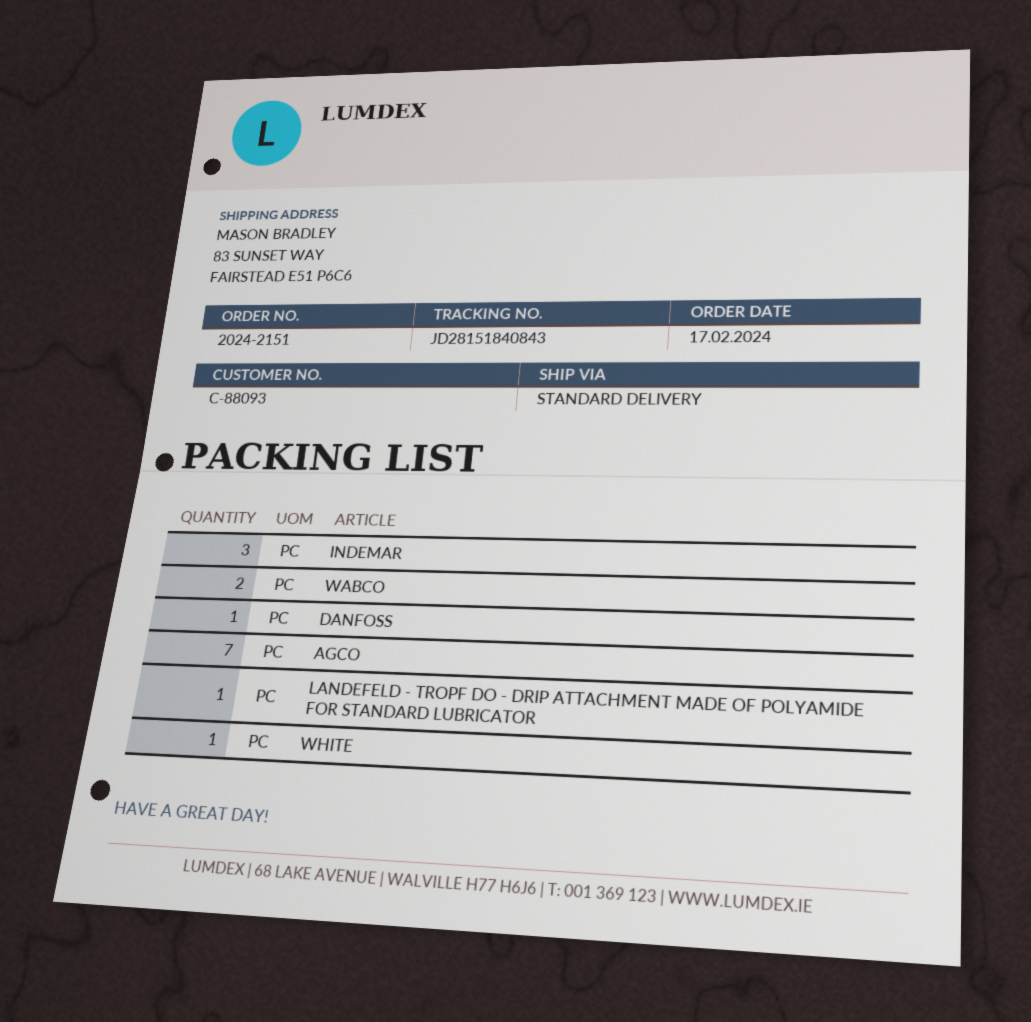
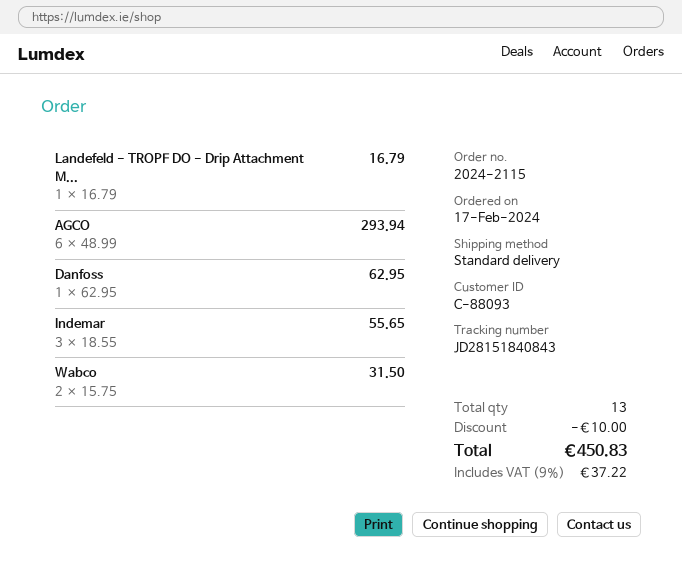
order number: 2024-2151 -> 2024-2115
AGCO: 7 -> 6
WHITE: 1 -> none

